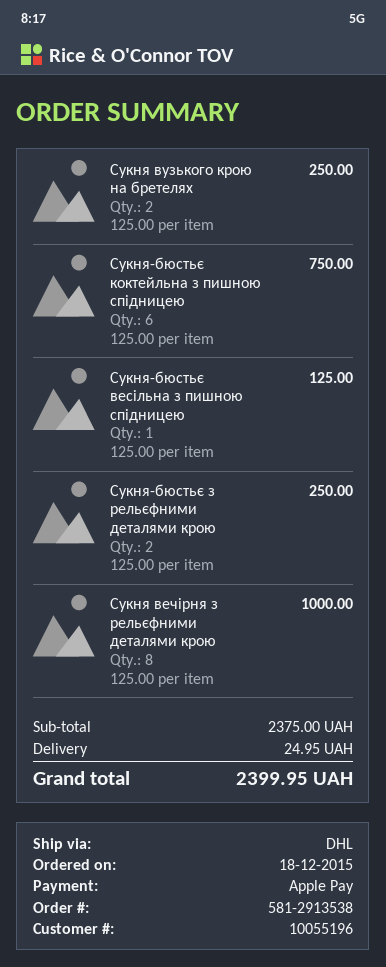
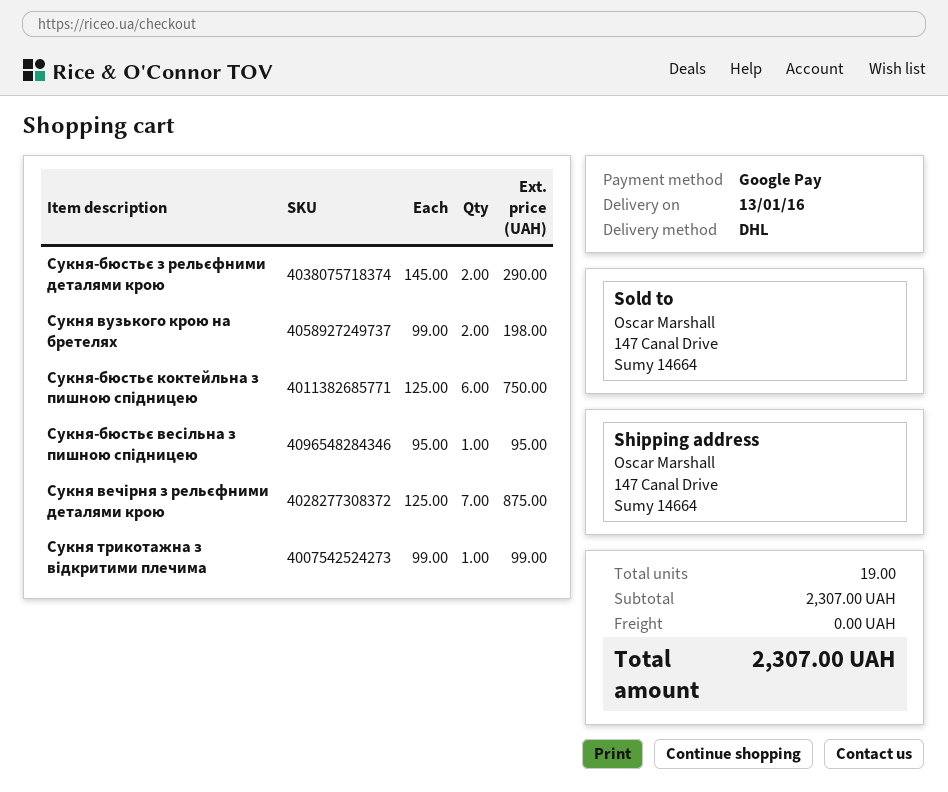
payment method: Apple Pay -> Google Pay
Сукня вузького крою на бретелях: 2 x 125.00 = 250.00 -> 2 x 99.00 = 198.00
Сукня-бюстьє весільна з пишною спідницею: 1 x 125.00 = 125.00 -> 1 x 95.00 = 95.00
Сукня-бюстьє з рельєфними деталями крою: 2 x 125.00 = 250.00 -> 2 x 145.00 = 290.00
Сукня вечірня з рельєфними деталями крою: 8 x 125.00 = 1000.00 -> 7 x 125.00 = 875.00
Сукня трикотажна з відкритими плечима: none -> 1 x 99.00 = 99.00
subtotal: 2375.00 -> 2307.00
shipping: 24.95 -> 0.00
total: 2399.95 -> 2307.00

